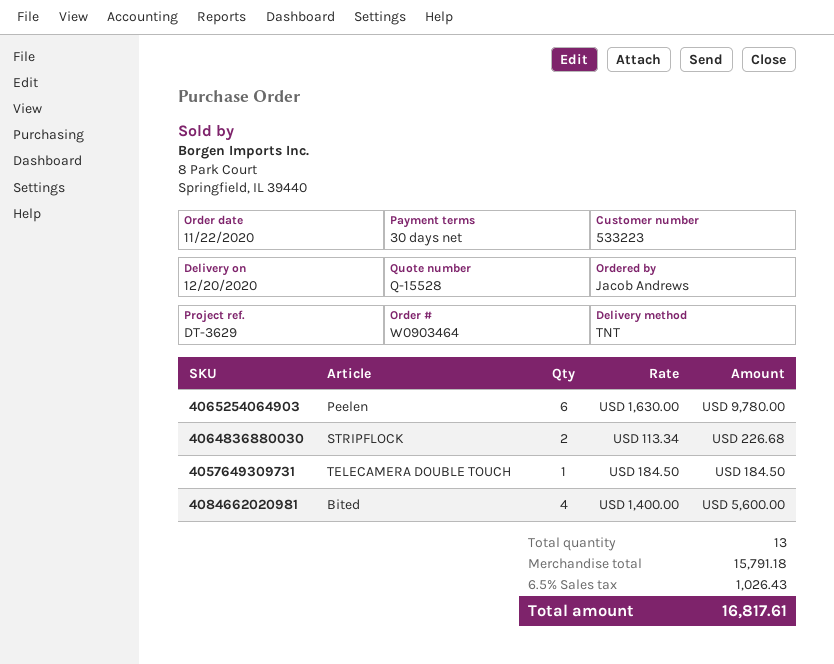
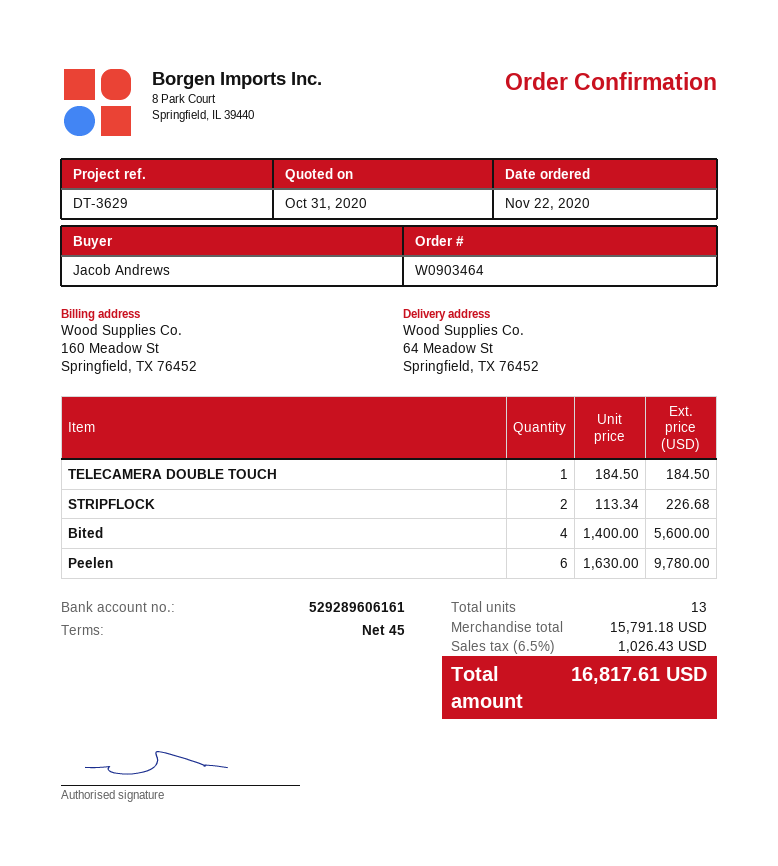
payment terms: 30 days -> 45 days

